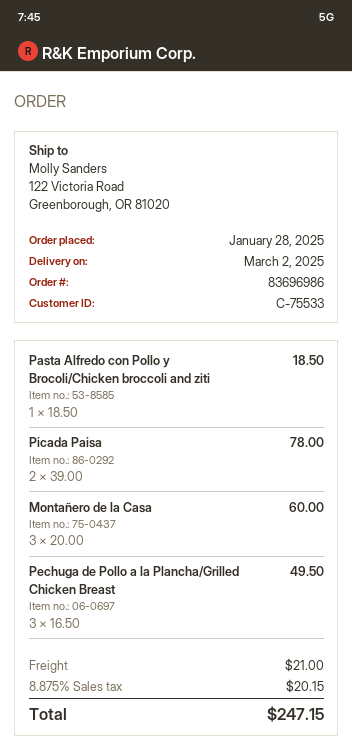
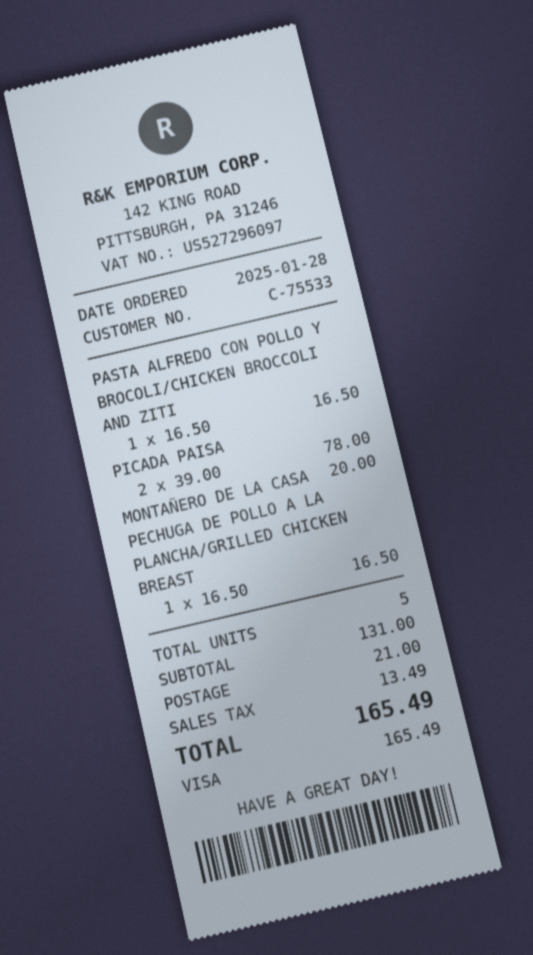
Pasta Alfredo con Pollo y Brocoli/Chicken broccoli and ziti: 1 x 18.50 = 18.50 -> 1 x 16.50 = 16.50
Montañero de la Casa: 3 x 20.00 = 60.00 -> 1 x 20.00 = 20.00
Pechuga de Pollo a la Plancha/Grilled Chicken Breast: 3 x 16.50 = 49.50 -> 1 x 16.50 = 16.50
tax: 20.15 -> 13.49
total: 247.15 -> 165.49

